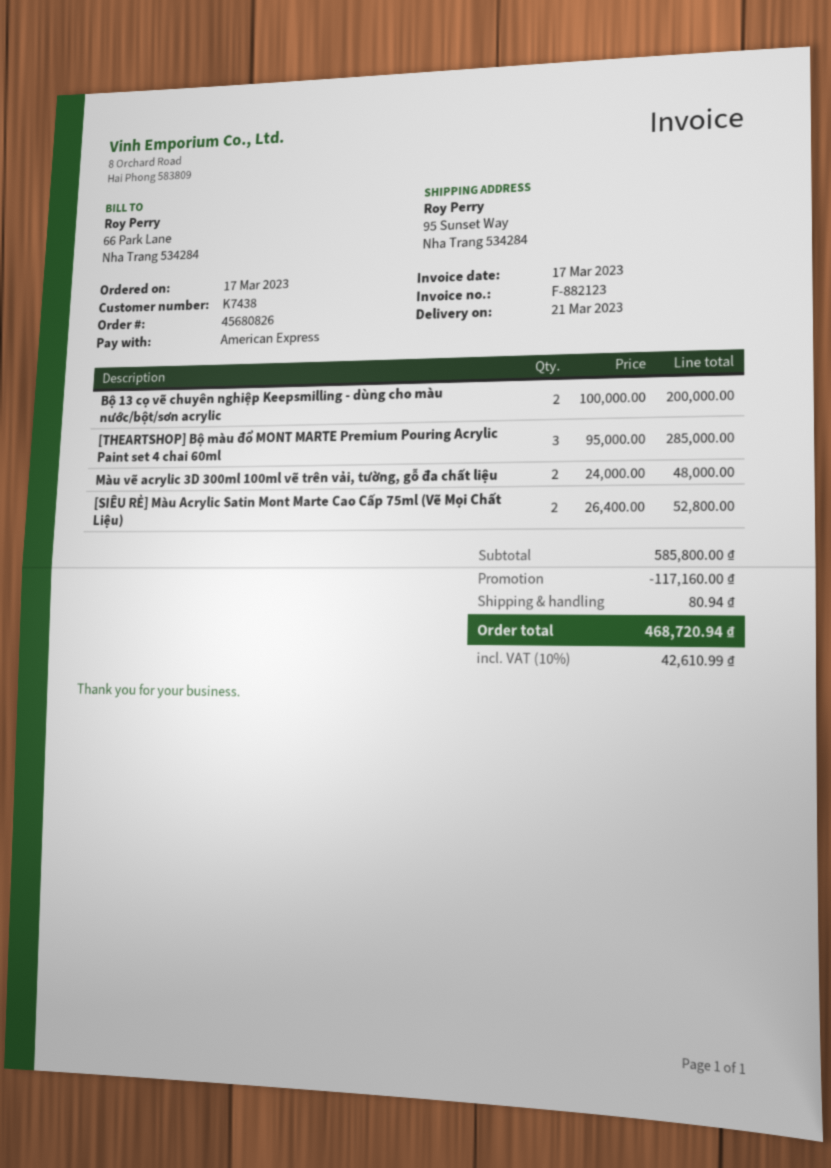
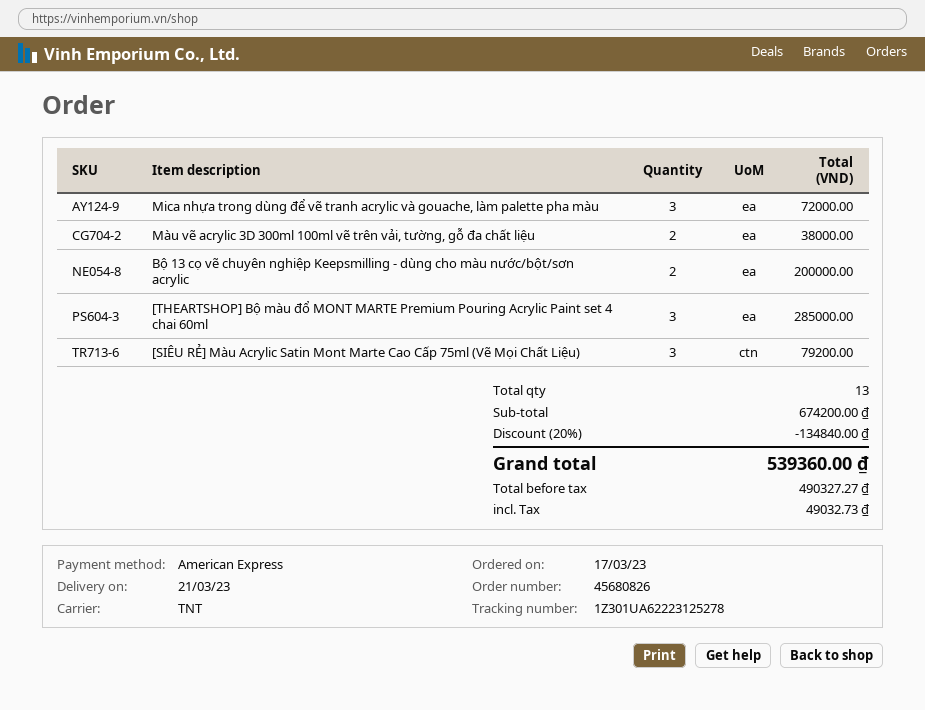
Màu vẽ acrylic 3D 300ml 100ml vẽ trên vải, tường, gỗ đa chất liệu: 2 for 48000.00 -> 2 for 38000.00
[SIÊU RẺ] Màu Acrylic Satin Mont Marte Cao Cấp 75ml (Vẽ Mọi Chất Liệu): 2 for 52800.00 -> 3 for 79200.00
Mica nhựa trong dùng để vẽ tranh acrylic và gouache, làm palette pha màu: none -> 3 for 72000.00
subtotal: 585800.00 -> 674200.00
discount: 117160.00 -> 134840.00
shipping: 80.94 -> none
tax: 42610.99 -> 49032.73
total: 468720.94 -> 539360.00

